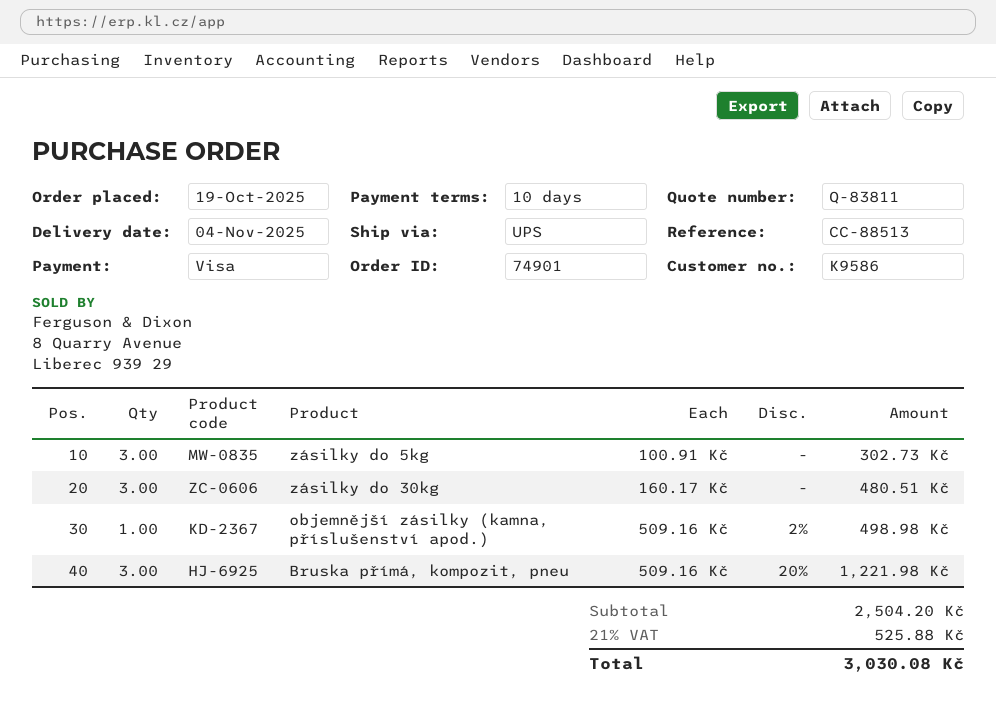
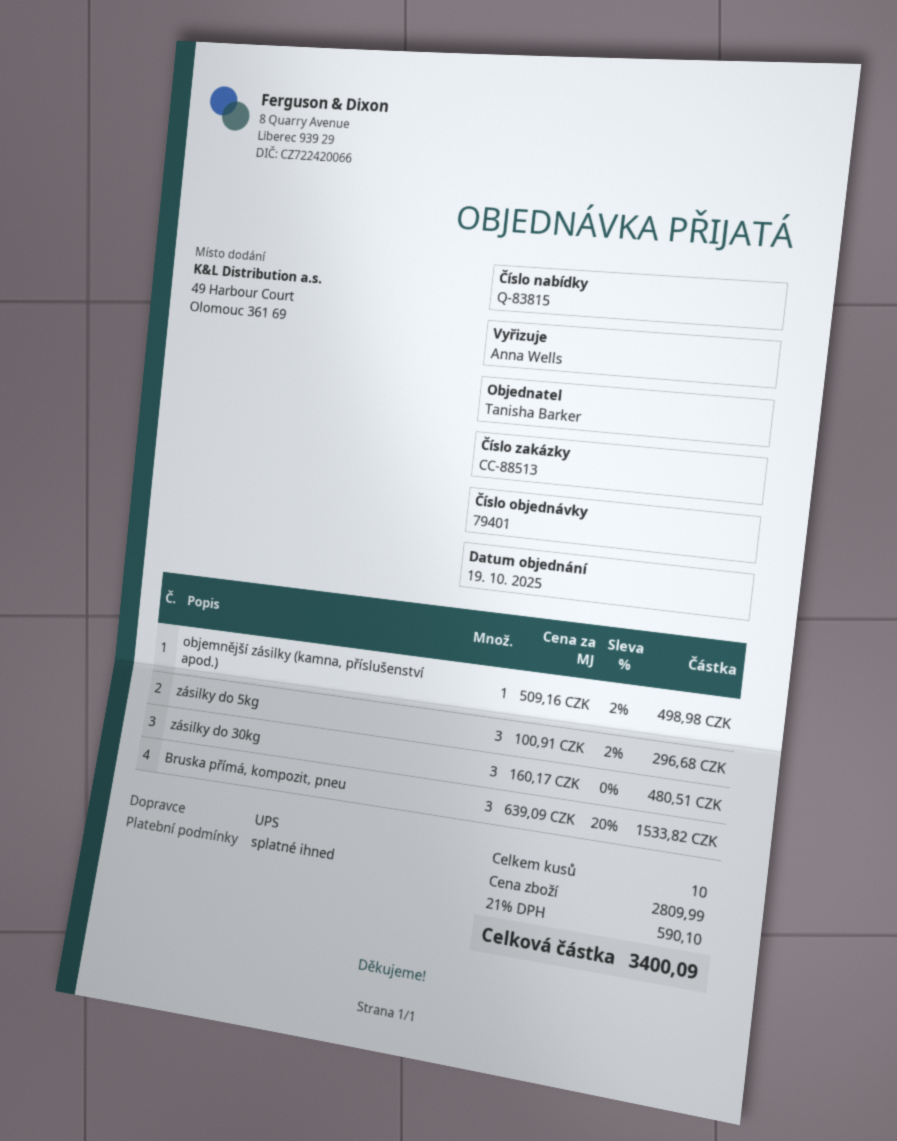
quote number: Q-83811 -> Q-83815
order number: 74901 -> 79401
payment terms: 10 days -> on receipt
zásilky do 5kg: 3 x 100.91 = 302.73 -> 3 x 100.91 - 2% = 296.68
Bruska přímá, kompozit, pneu: 3 x 509.16 - 20% = 1221.98 -> 3 x 639.09 - 20% = 1533.82
subtotal: 2504.20 -> 2809.99
tax: 21% = 525.88 -> 21% = 590.10
total: 3030.08 -> 3400.09

